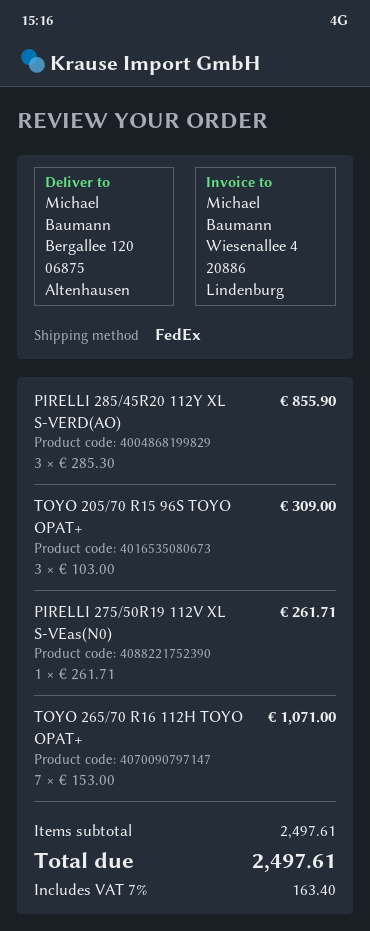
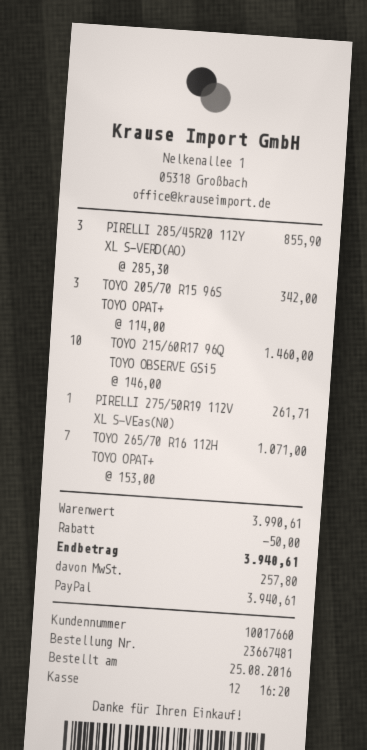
TOYO 205/70 R15 96S TOYO OPAT+: 3 x 103.00 = 309.00 -> 3 x 114.00 = 342.00
TOYO 215/60R17 96Q TOYO OBSERVE GSi5: none -> 10 x 146.00 = 1460.00
subtotal: 2497.61 -> 3990.61
discount: none -> 50.00
tax: 163.40 -> 257.80
total: 2497.61 -> 3940.61

